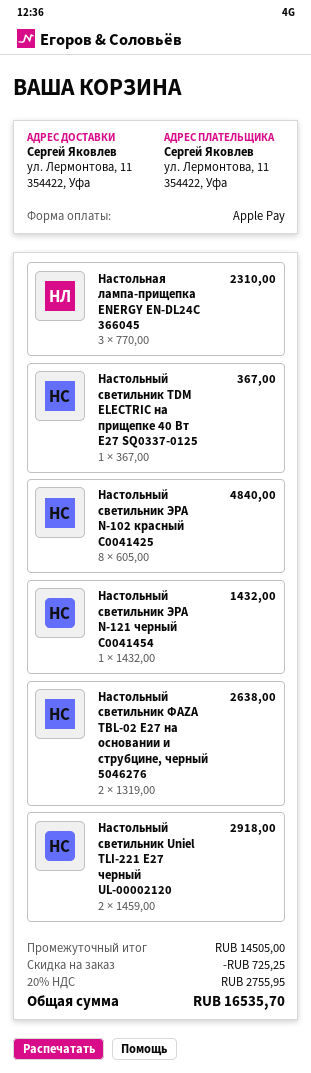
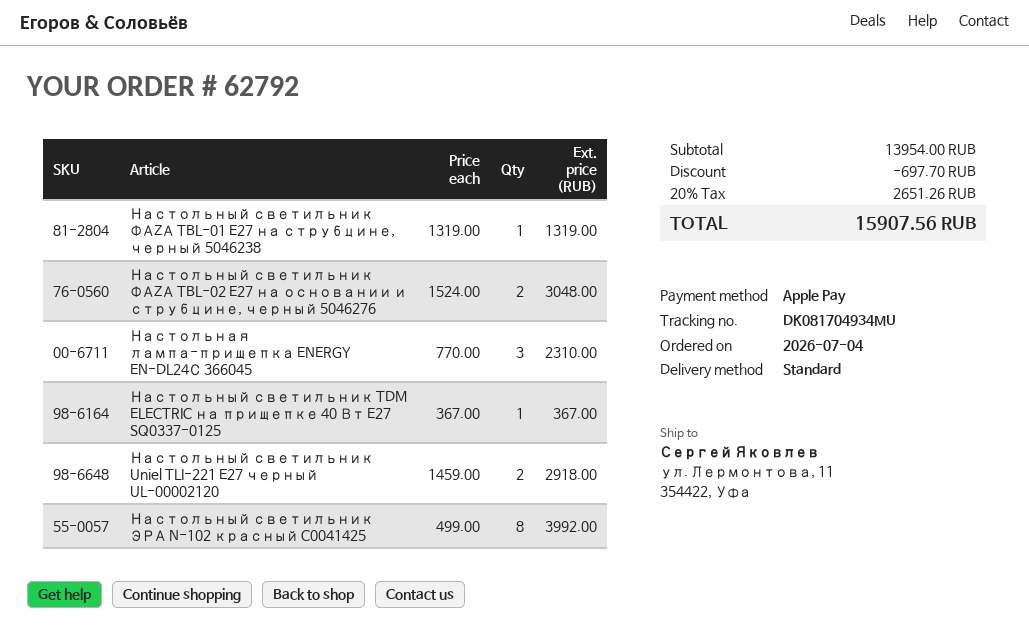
Настольный светильник ЭРА N-102 красный C0041425: 8 x 605.00 = 4840.00 -> 8 x 499.00 = 3992.00
Настольный светильник ЭРА N-121 черный C0041454: 1 x 1432.00 = 1432.00 -> none
Настольный светильник ФАZА TBL-02 E27 на основании и струбцине, черный 5046276: 2 x 1319.00 = 2638.00 -> 2 x 1524.00 = 3048.00
Настольный светильник ФАZА TBL-01 E27 на струбцине, черный 5046238: none -> 1 x 1319.00 = 1319.00
subtotal: 14505.00 -> 13954.00
discount: 725.25 -> 697.70
tax: 20% = 2755.95 -> 20% = 2651.26
total: 16535.70 -> 15907.56

